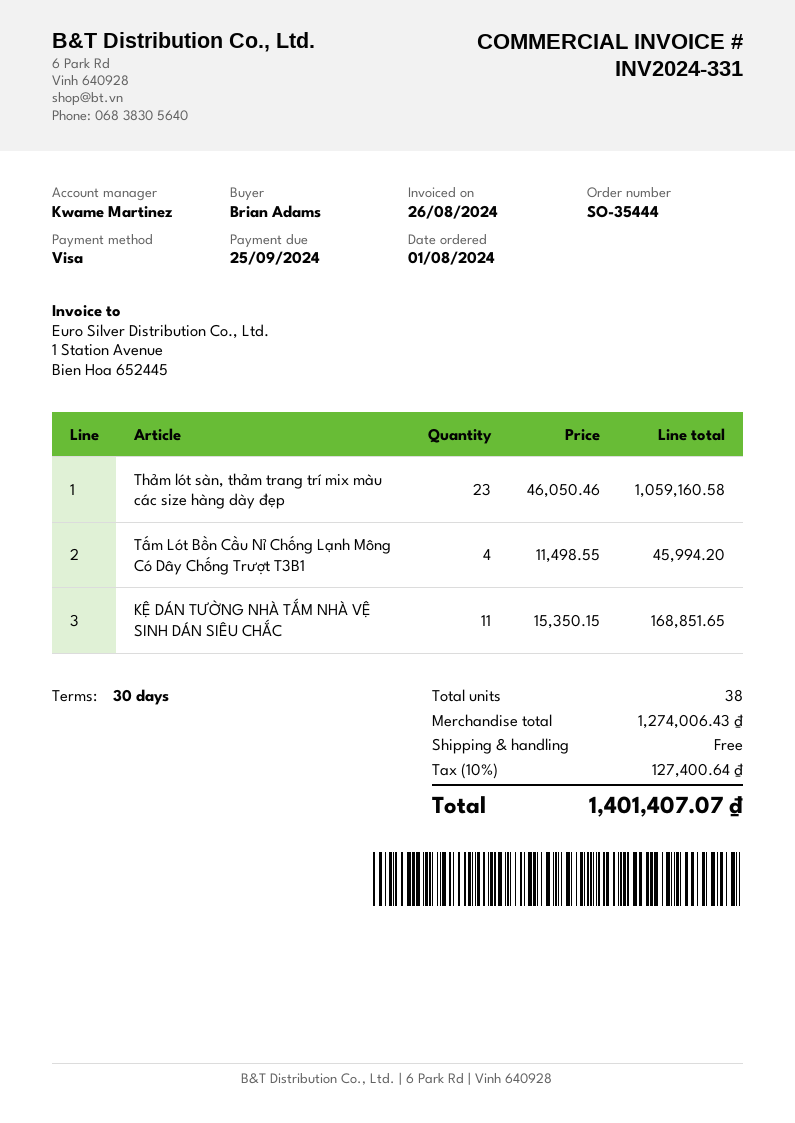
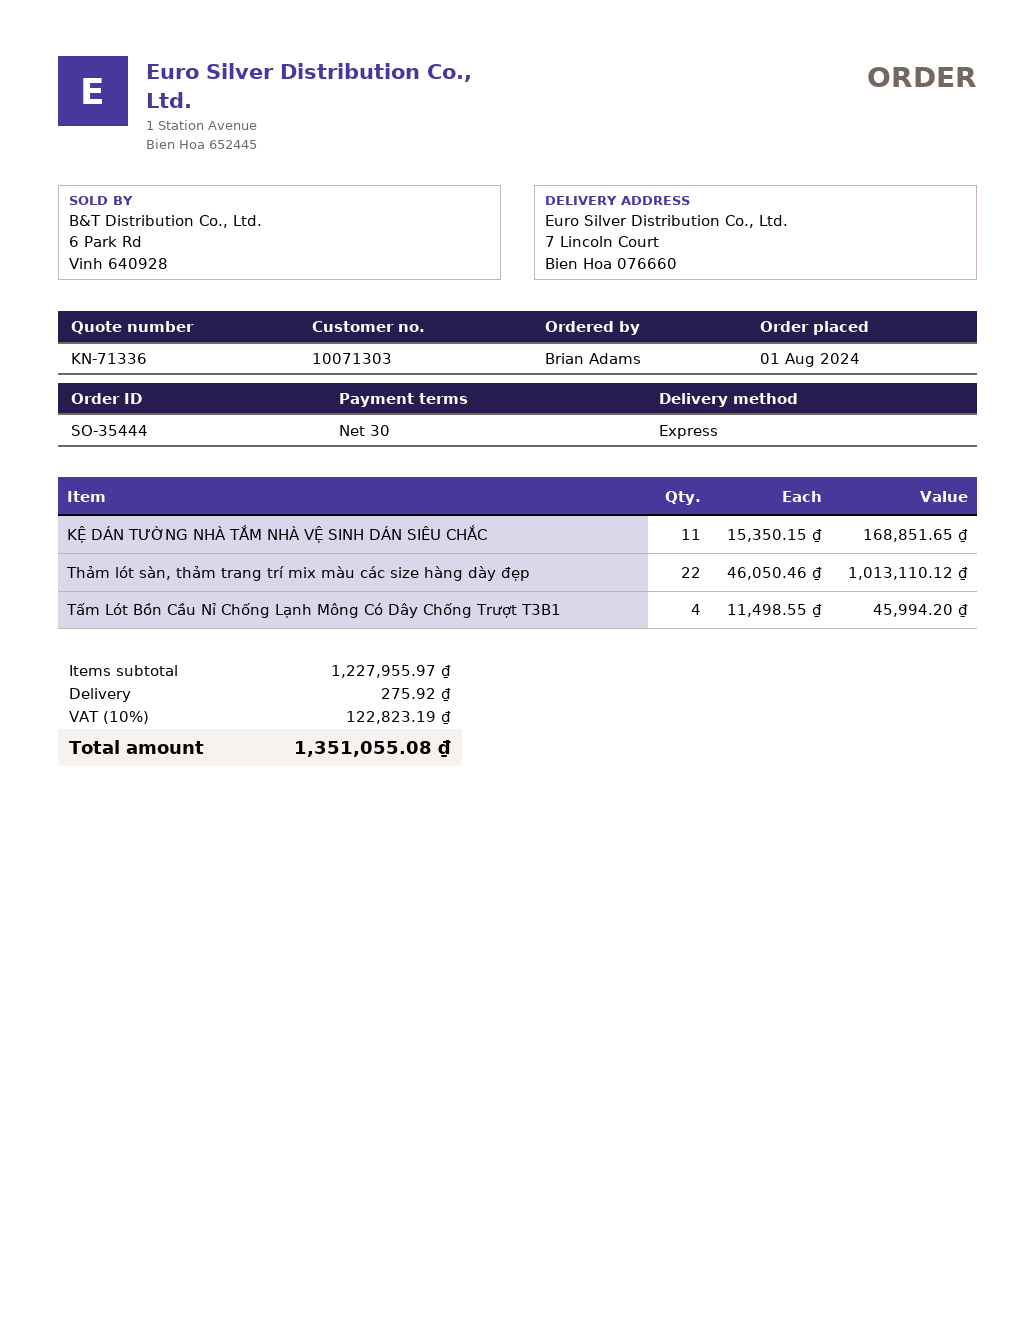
Thảm lót sàn, thảm trang trí mix màu các size hàng dày đẹp: 23 x 46050.46 = 1059160.58 -> 22 x 46050.46 = 1013110.12
subtotal: 1274006.43 -> 1227955.97
shipping: 0.00 -> 275.92
tax: 10% = 127400.64 -> 10% = 122823.19
total: 1401407.07 -> 1351055.08

